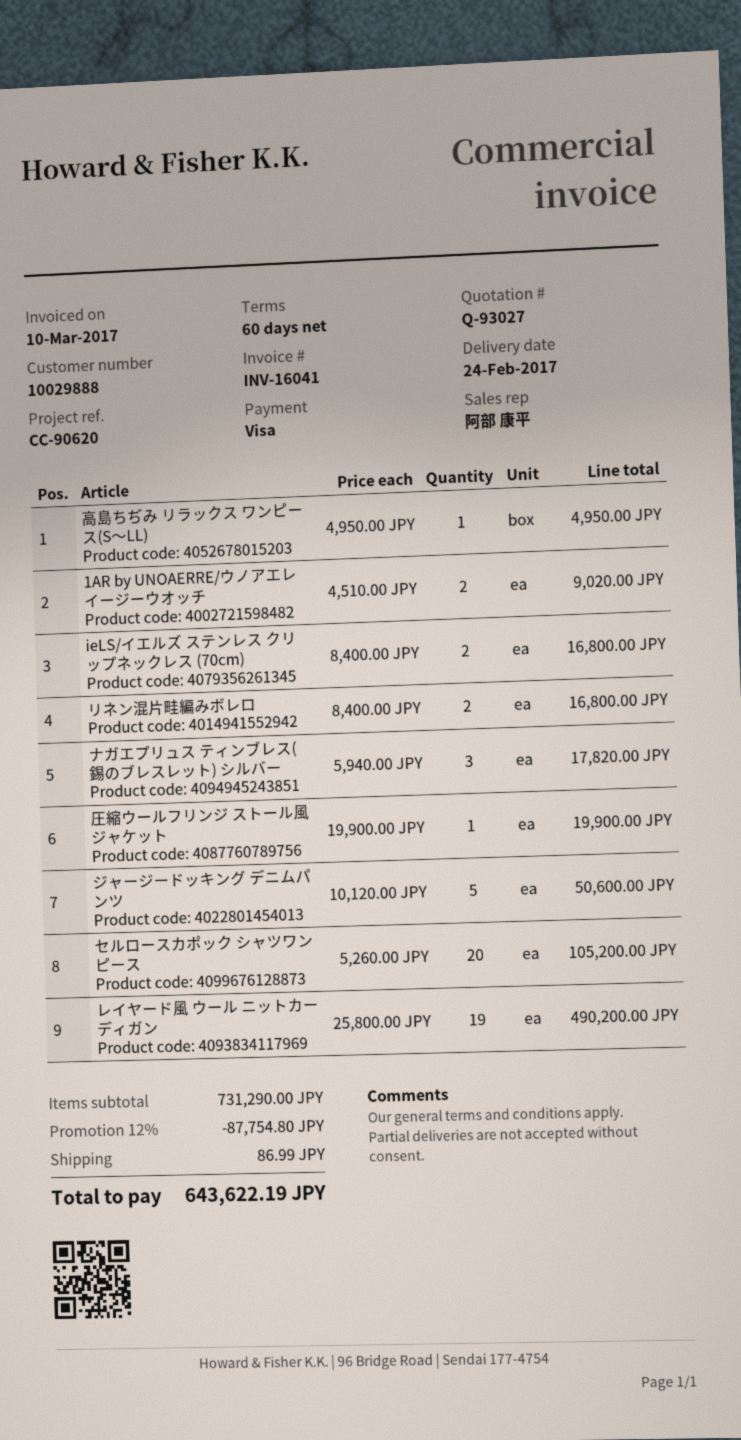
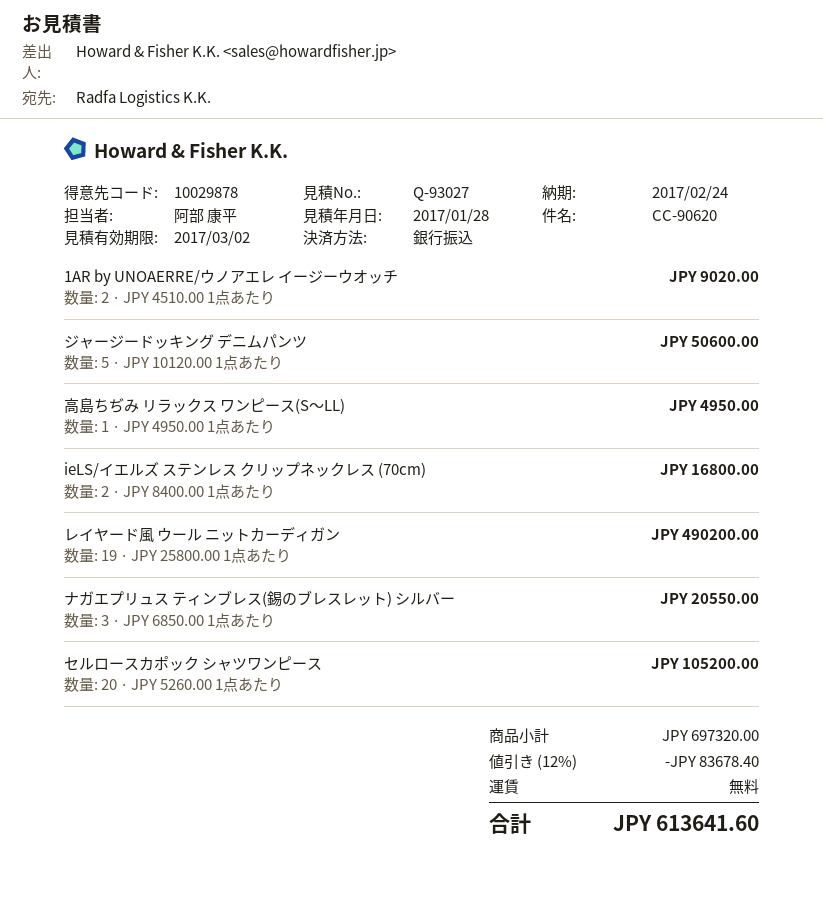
customer number: 10029888 -> 10029878
payment method: Visa -> bank transfer
リネン混片畦編みボレロ: 2 x 8400.00 = 16800.00 -> none
ナガエプリュス ティンブレス(錫のブレスレット) シルバー: 3 x 5940.00 = 17820.00 -> 3 x 6850.00 = 20550.00
圧縮ウールフリンジ ストール風ジャケット: 1 x 19900.00 = 19900.00 -> none
subtotal: 731290.00 -> 697320.00
discount: 12% = 87754.80 -> 12% = 83678.40
shipping: 86.99 -> 0.00
total: 643622.19 -> 613641.60

